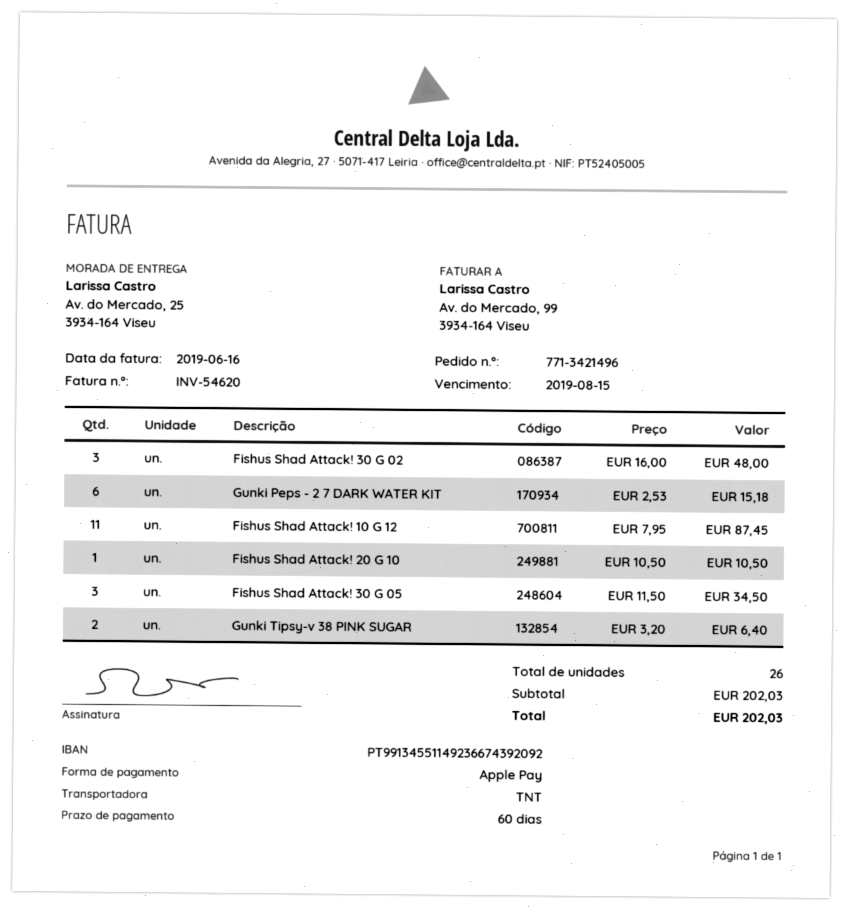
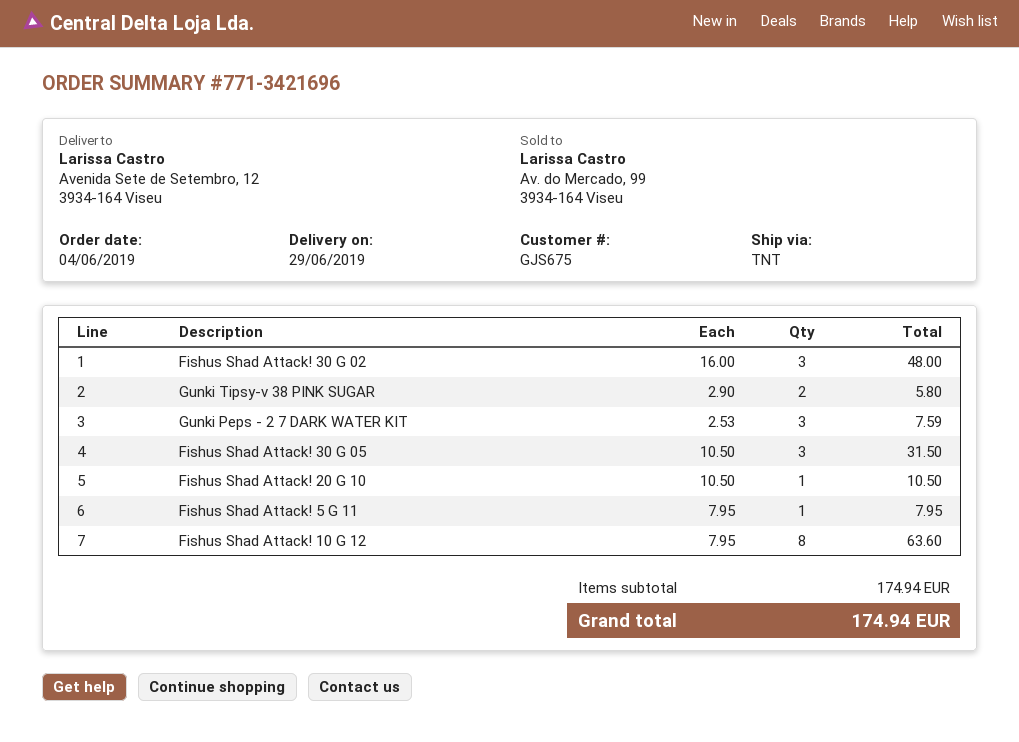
order number: 771-3421496 -> 771-3421696
ship to: Av. do Mercado, 25, 3934-164 Viseu -> Avenida Sete de Setembro, 12, 3934-164 Viseu
Gunki Peps - 2 7 DARK WATER KIT: 6 x 2.53 = 15.18 -> 3 x 2.53 = 7.59
Fishus Shad Attack! 10 G 12: 11 x 7.95 = 87.45 -> 8 x 7.95 = 63.60
Fishus Shad Attack! 30 G 05: 3 x 11.50 = 34.50 -> 3 x 10.50 = 31.50
Gunki Tipsy-v 38 PINK SUGAR: 2 x 3.20 = 6.40 -> 2 x 2.90 = 5.80
Fishus Shad Attack! 5 G 11: none -> 1 x 7.95 = 7.95
subtotal: 202.03 -> 174.94
total: 202.03 -> 174.94

